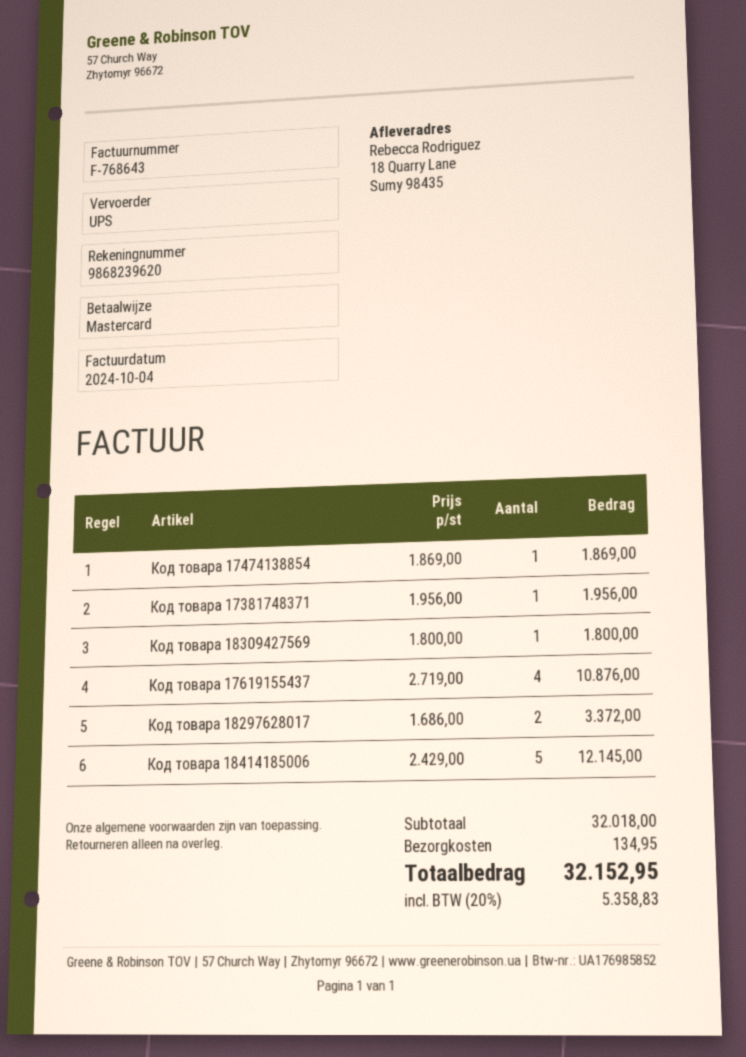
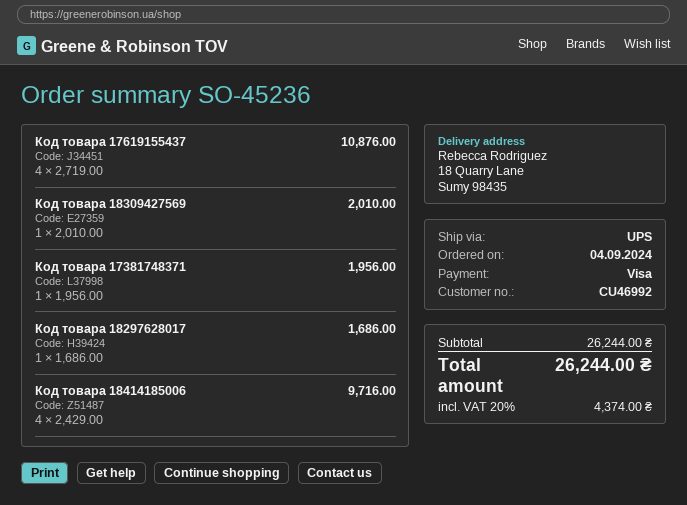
payment method: Mastercard -> Visa
Код товара 17474138854: 1 x 1869.00 = 1869.00 -> none
Код товара 18309427569: 1 x 1800.00 = 1800.00 -> 1 x 2010.00 = 2010.00
Код товара 18297628017: 2 x 1686.00 = 3372.00 -> 1 x 1686.00 = 1686.00
Код товара 18414185006: 5 x 2429.00 = 12145.00 -> 4 x 2429.00 = 9716.00
subtotal: 32018.00 -> 26244.00
shipping: 134.95 -> none
tax: 20% = 5358.83 -> 20% = 4374.00
total: 32152.95 -> 26244.00

